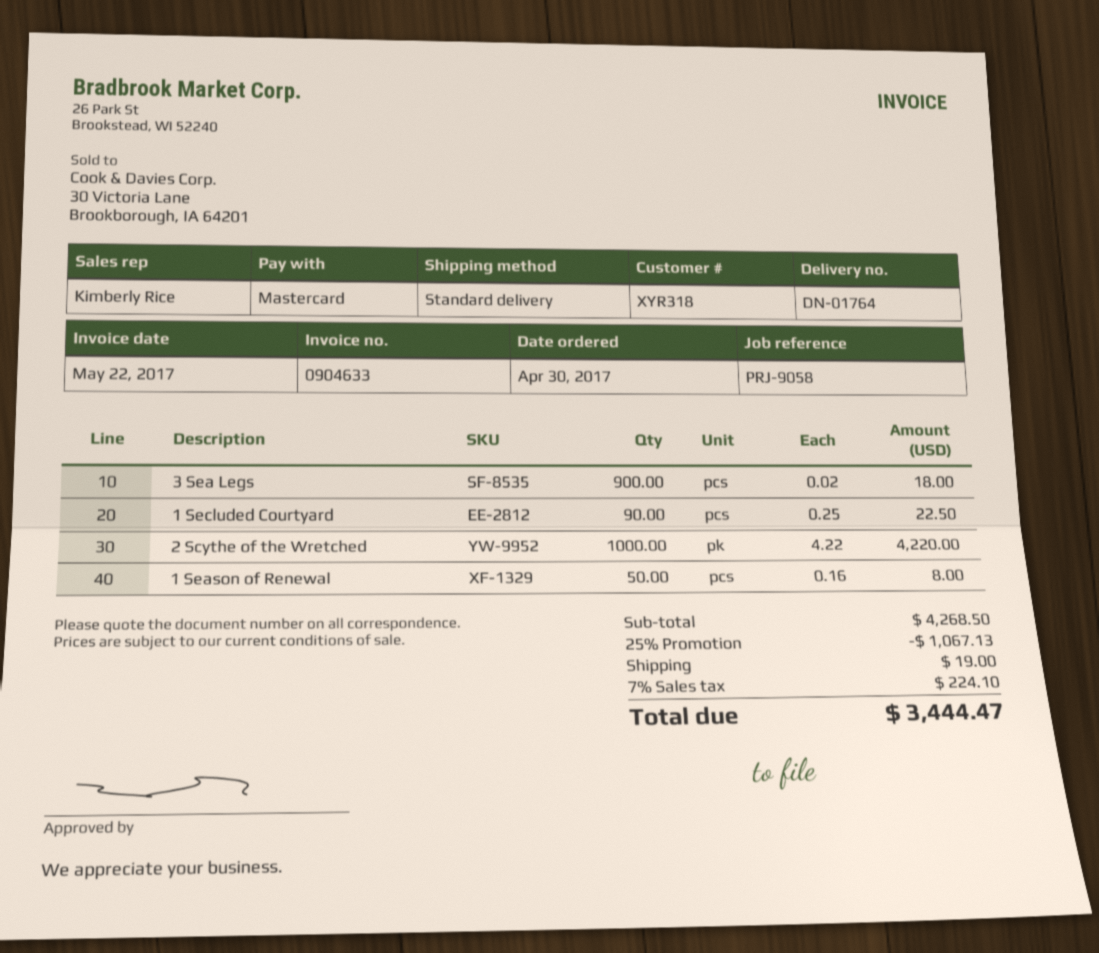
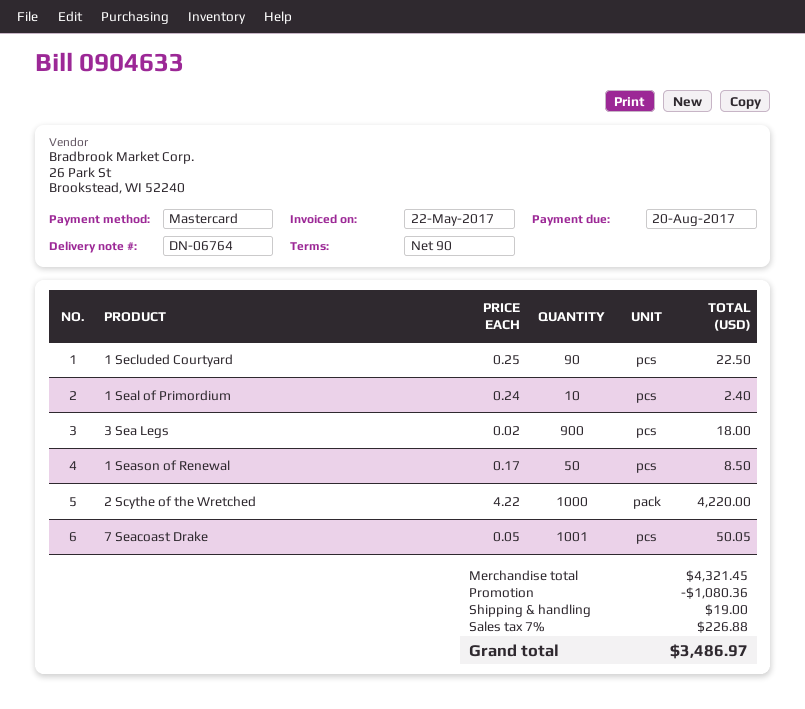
delivery note number: DN-01764 -> DN-06764
1 Season of Renewal: 50 x 0.16 = 8.00 -> 50 x 0.17 = 8.50
1 Seal of Primordium: none -> 10 x 0.24 = 2.40
7 Seacoast Drake: none -> 1001 x 0.05 = 50.05
subtotal: 4268.50 -> 4321.45
discount: 1067.13 -> 1080.36
tax: 7% = 224.10 -> 7% = 226.88
total: 3444.47 -> 3486.97

